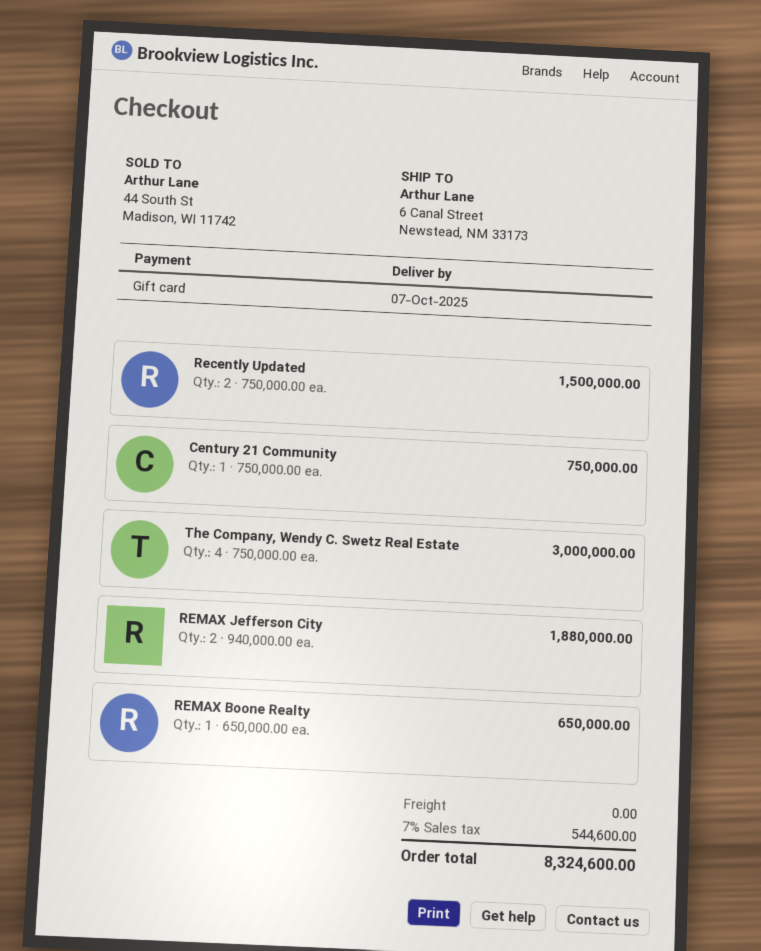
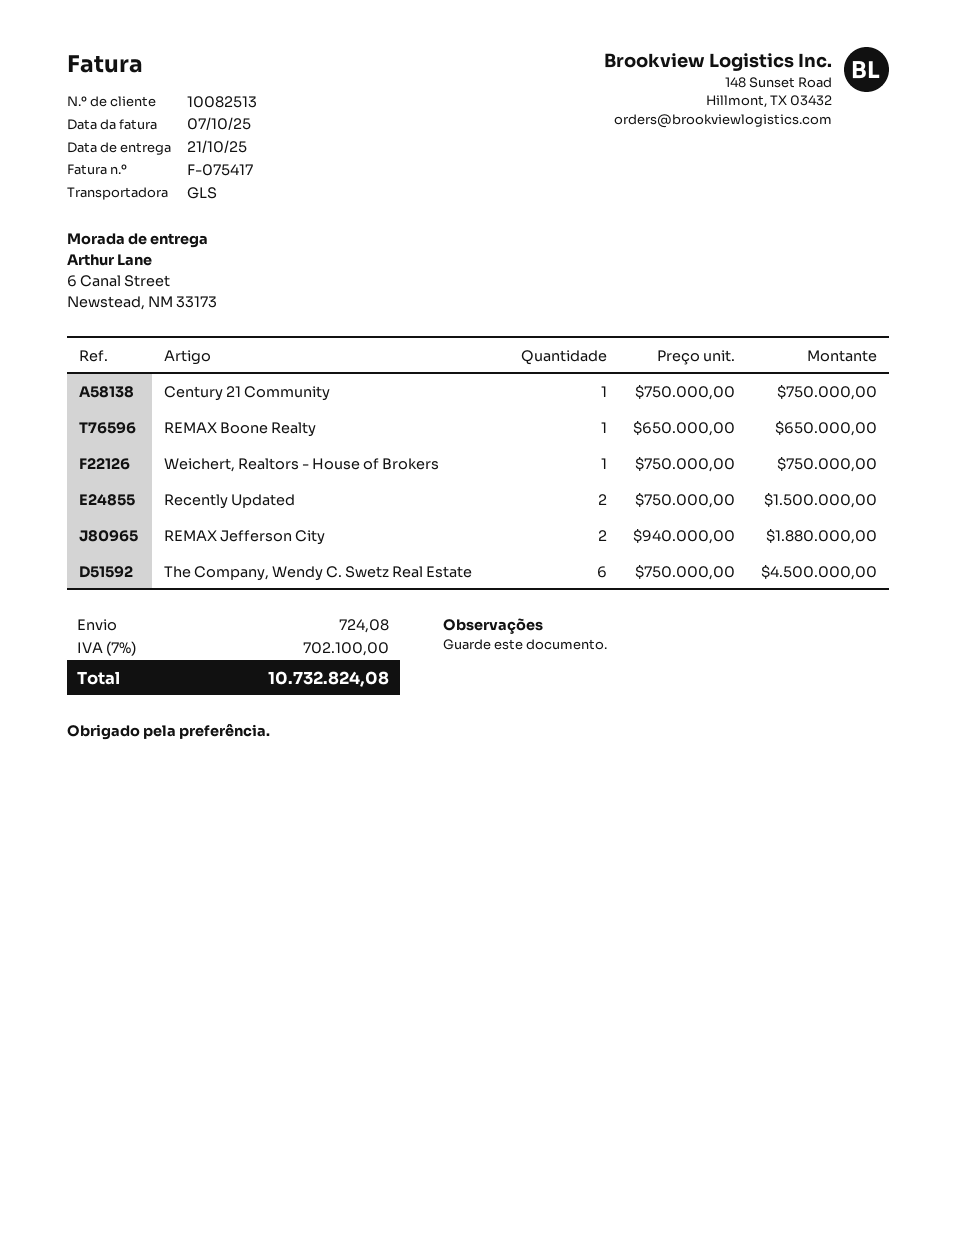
delivery date: 2025-10-07 -> 2025-10-21
The Company, Wendy C. Swetz Real Estate: 4 x 750000.00 = 3000000.00 -> 6 x 750000.00 = 4500000.00
Weichert, Realtors - House of Brokers: none -> 1 x 750000.00 = 750000.00
shipping: 0.00 -> 724.08
tax: 7% = 544600.00 -> 7% = 702100.00
total: 8324600.00 -> 10732824.08

